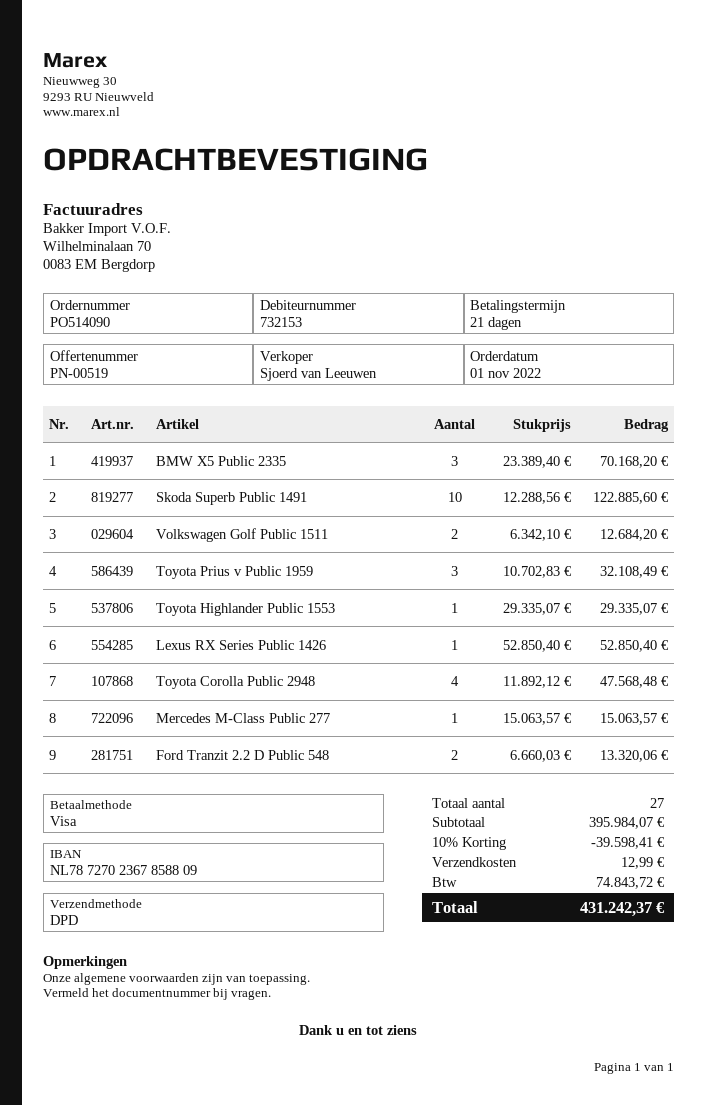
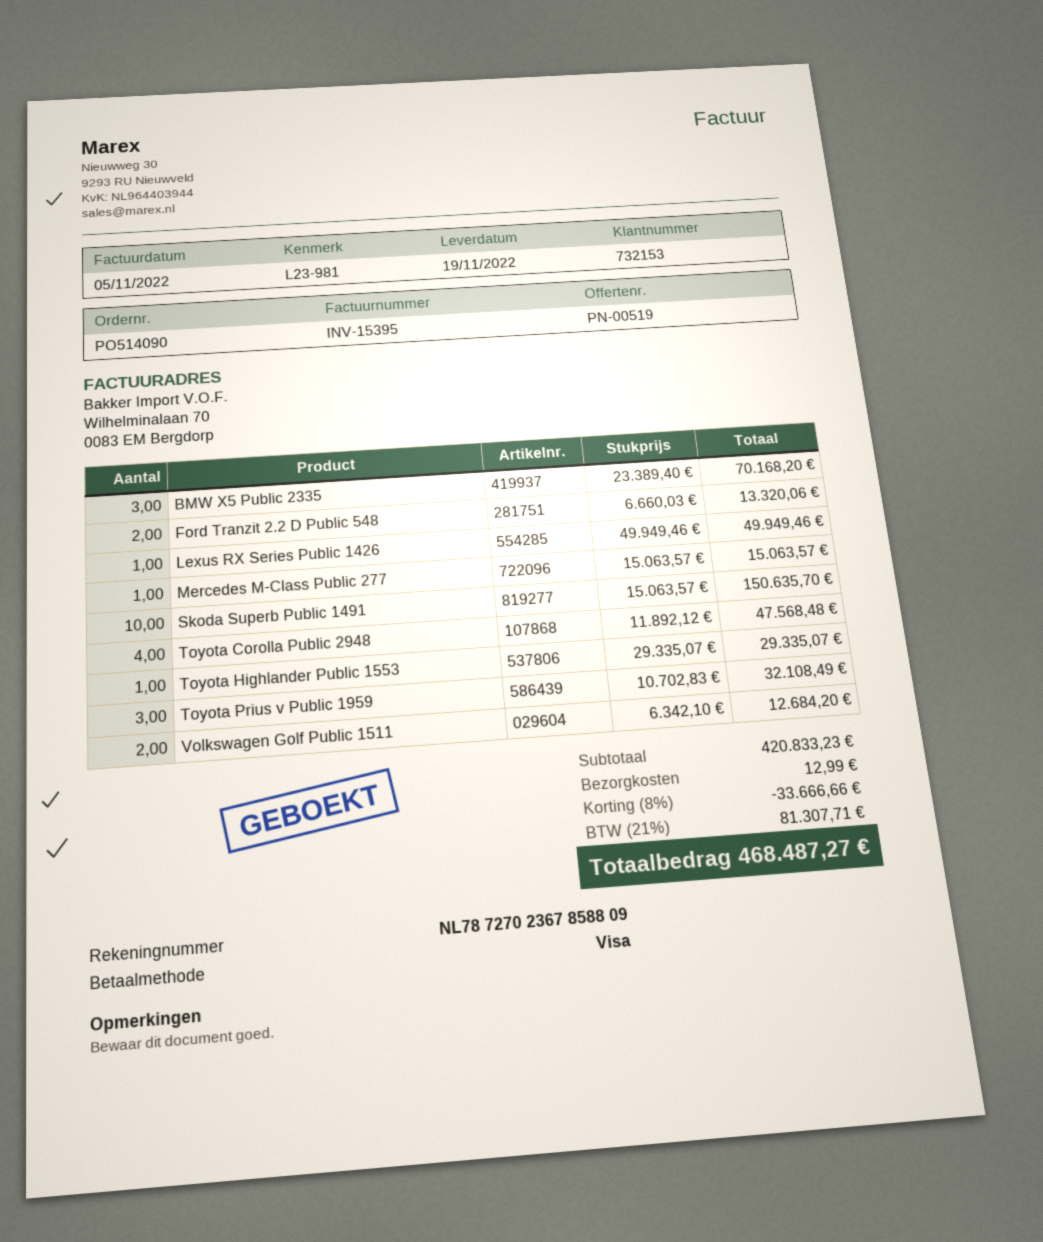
Skoda Superb Public 1491: 10 x 12288.56 = 122885.60 -> 10 x 15063.57 = 150635.70
Lexus RX Series Public 1426: 1 x 52850.40 = 52850.40 -> 1 x 49949.46 = 49949.46
subtotal: 395984.07 -> 420833.23
discount: 10% = 39598.41 -> 8% = 33666.66
tax: 74843.72 -> 81307.71
total: 431242.37 -> 468487.27

